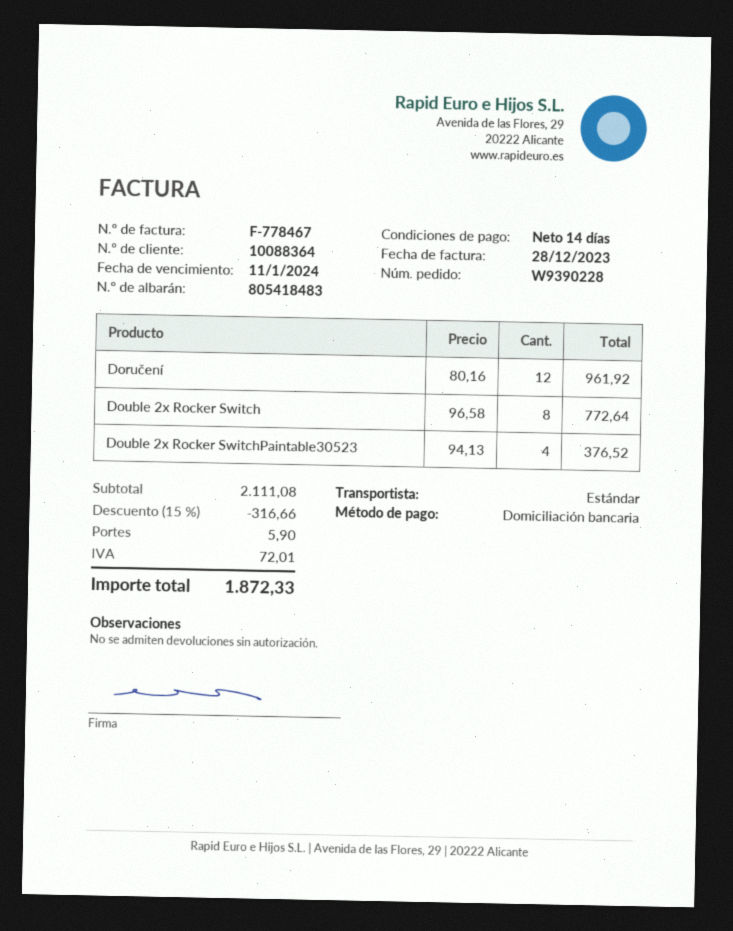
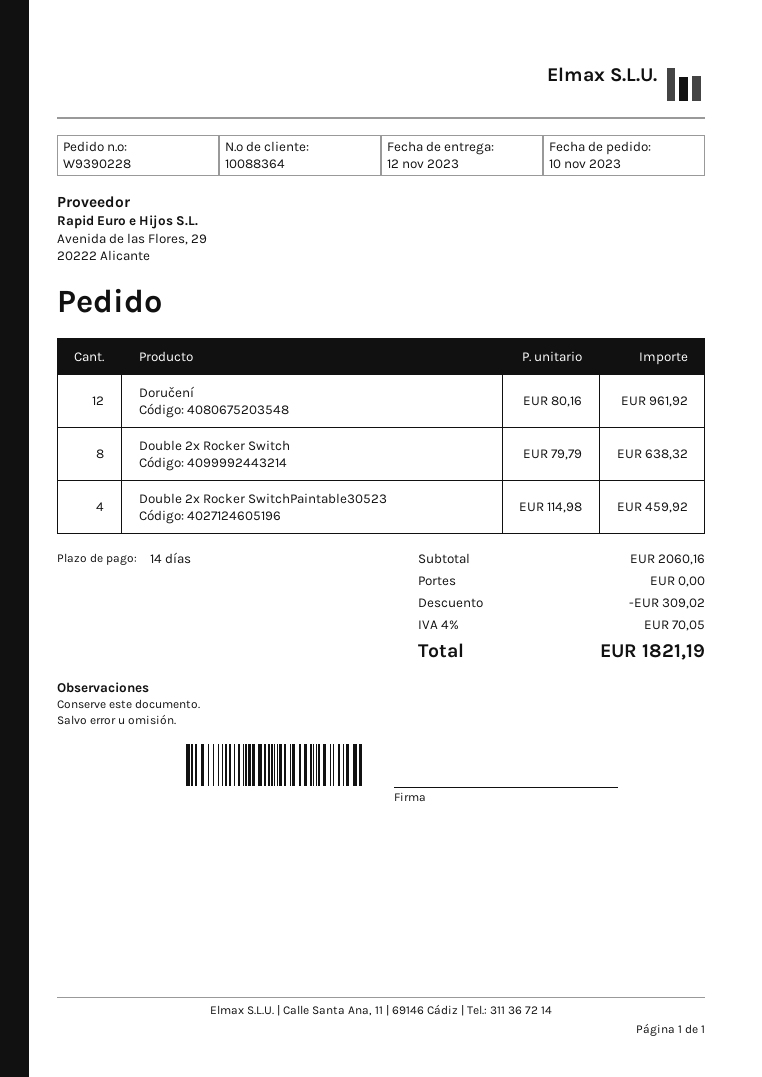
Double 2x Rocker Switch: 8 x 96.58 = 772.64 -> 8 x 79.79 = 638.32
Double 2x Rocker SwitchPaintable30523: 4 x 94.13 = 376.52 -> 4 x 114.98 = 459.92
subtotal: 2111.08 -> 2060.16
discount: 316.66 -> 309.02
shipping: 5.90 -> 0.00
tax: 72.01 -> 70.05
total: 1872.33 -> 1821.19

